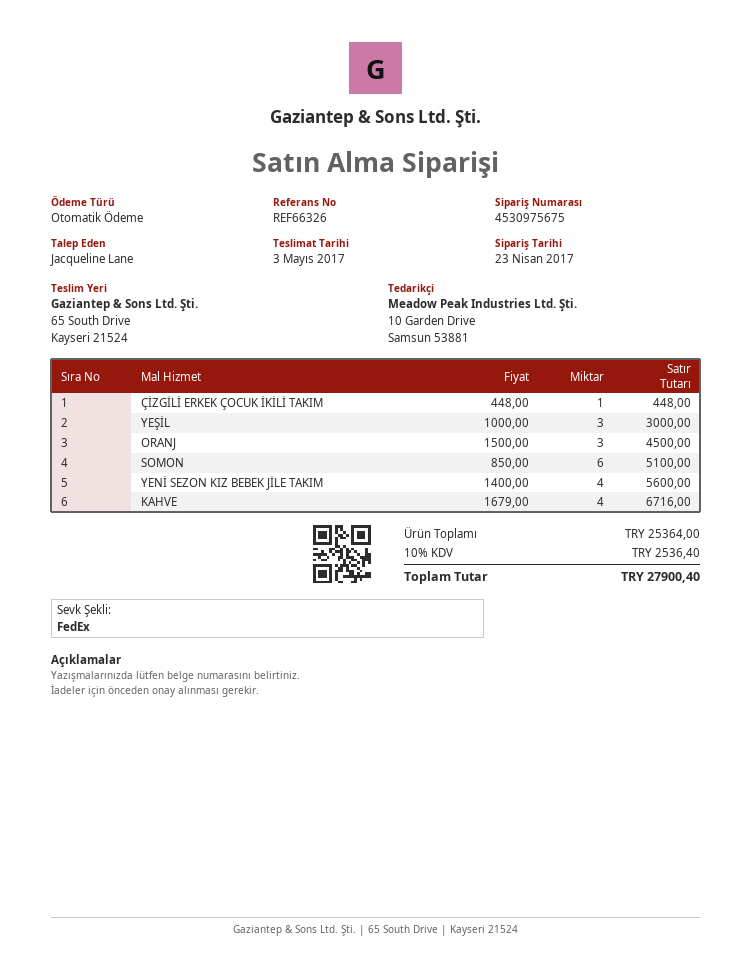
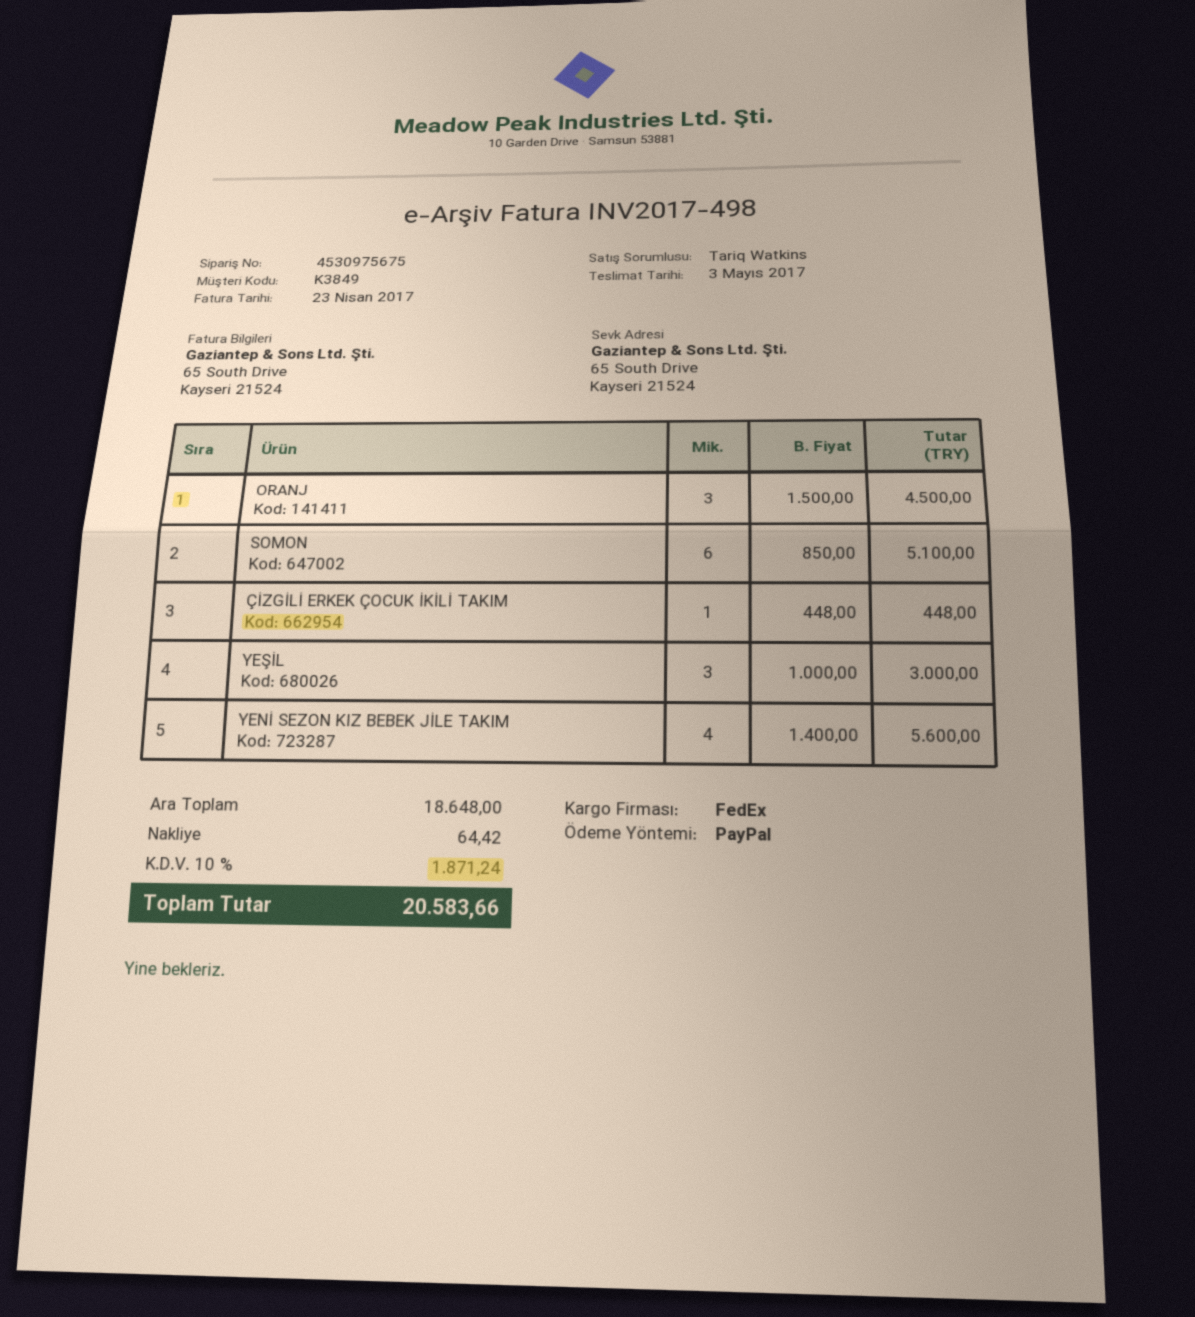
payment method: direct debit -> PayPal
KAHVE: 4 x 1679.00 = 6716.00 -> none
subtotal: 25364.00 -> 18648.00
shipping: none -> 64.42
tax: 10% = 2536.40 -> 10% = 1871.24
total: 27900.40 -> 20583.66

